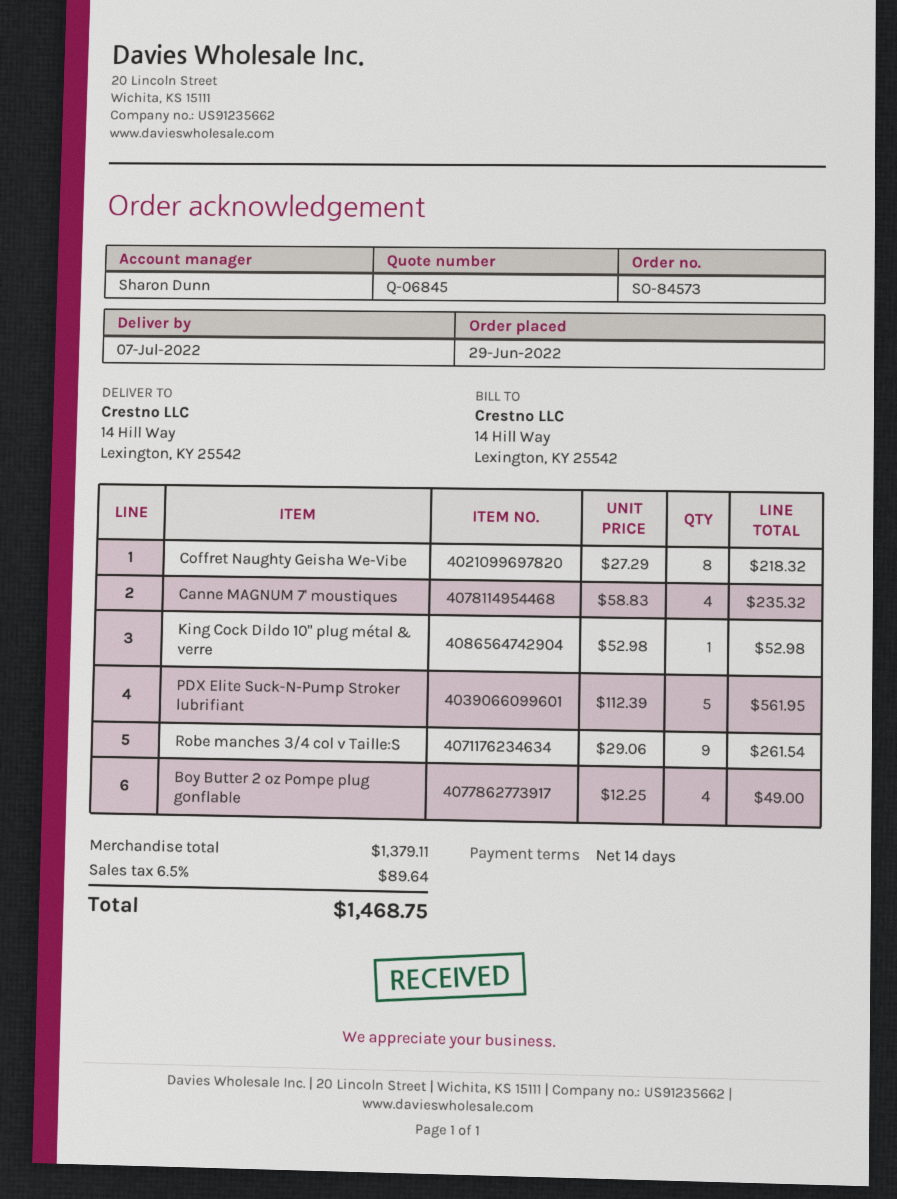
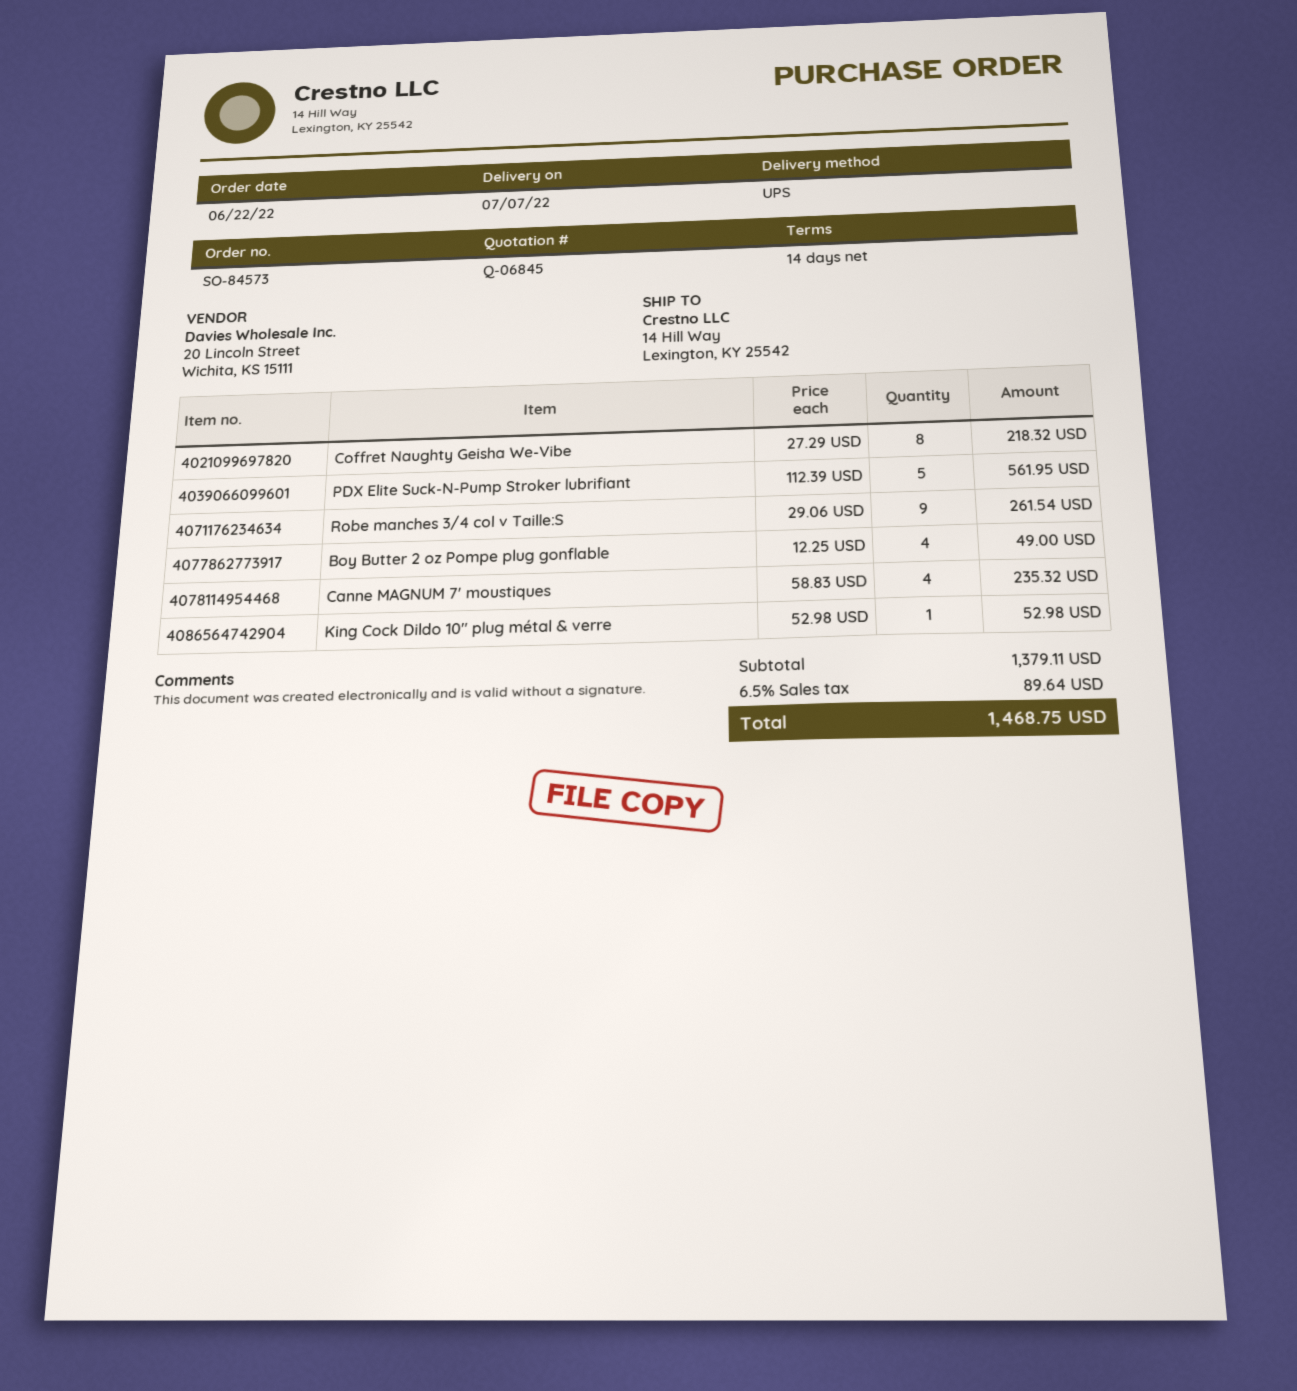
order date: 2022-06-29 -> 2022-06-22

